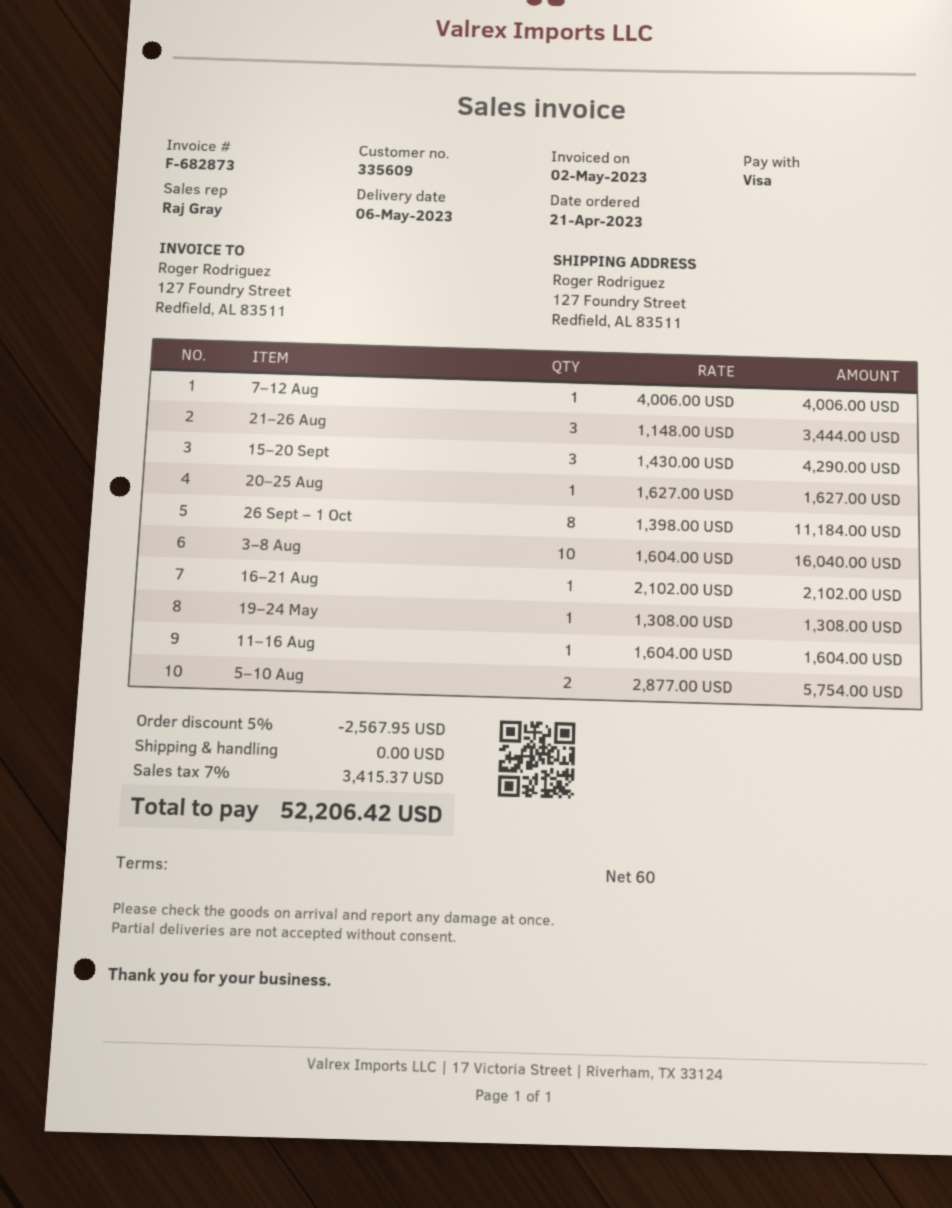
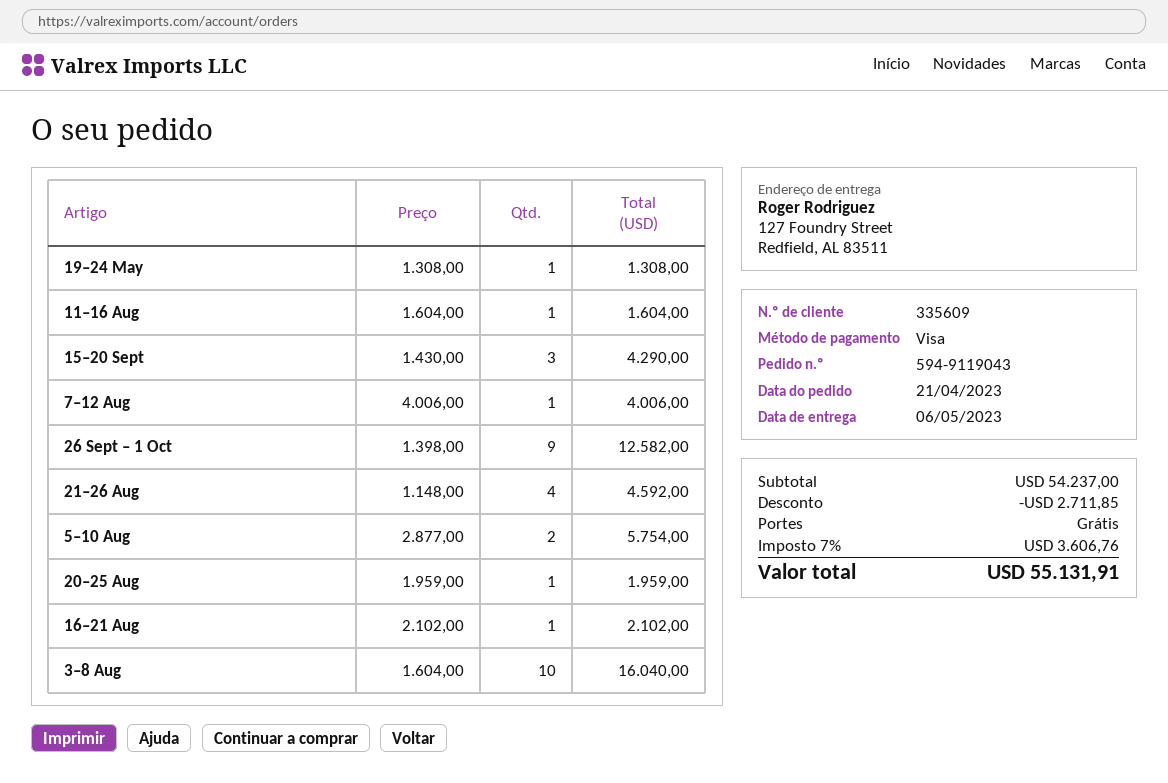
21–26 Aug: 3 x 1148.00 = 3444.00 -> 4 x 1148.00 = 4592.00
20–25 Aug: 1 x 1627.00 = 1627.00 -> 1 x 1959.00 = 1959.00
26 Sept – 1 Oct: 8 x 1398.00 = 11184.00 -> 9 x 1398.00 = 12582.00
discount: 2567.95 -> 2711.85
tax: 7% = 3415.37 -> 7% = 3606.76
total: 52206.42 -> 55131.91

